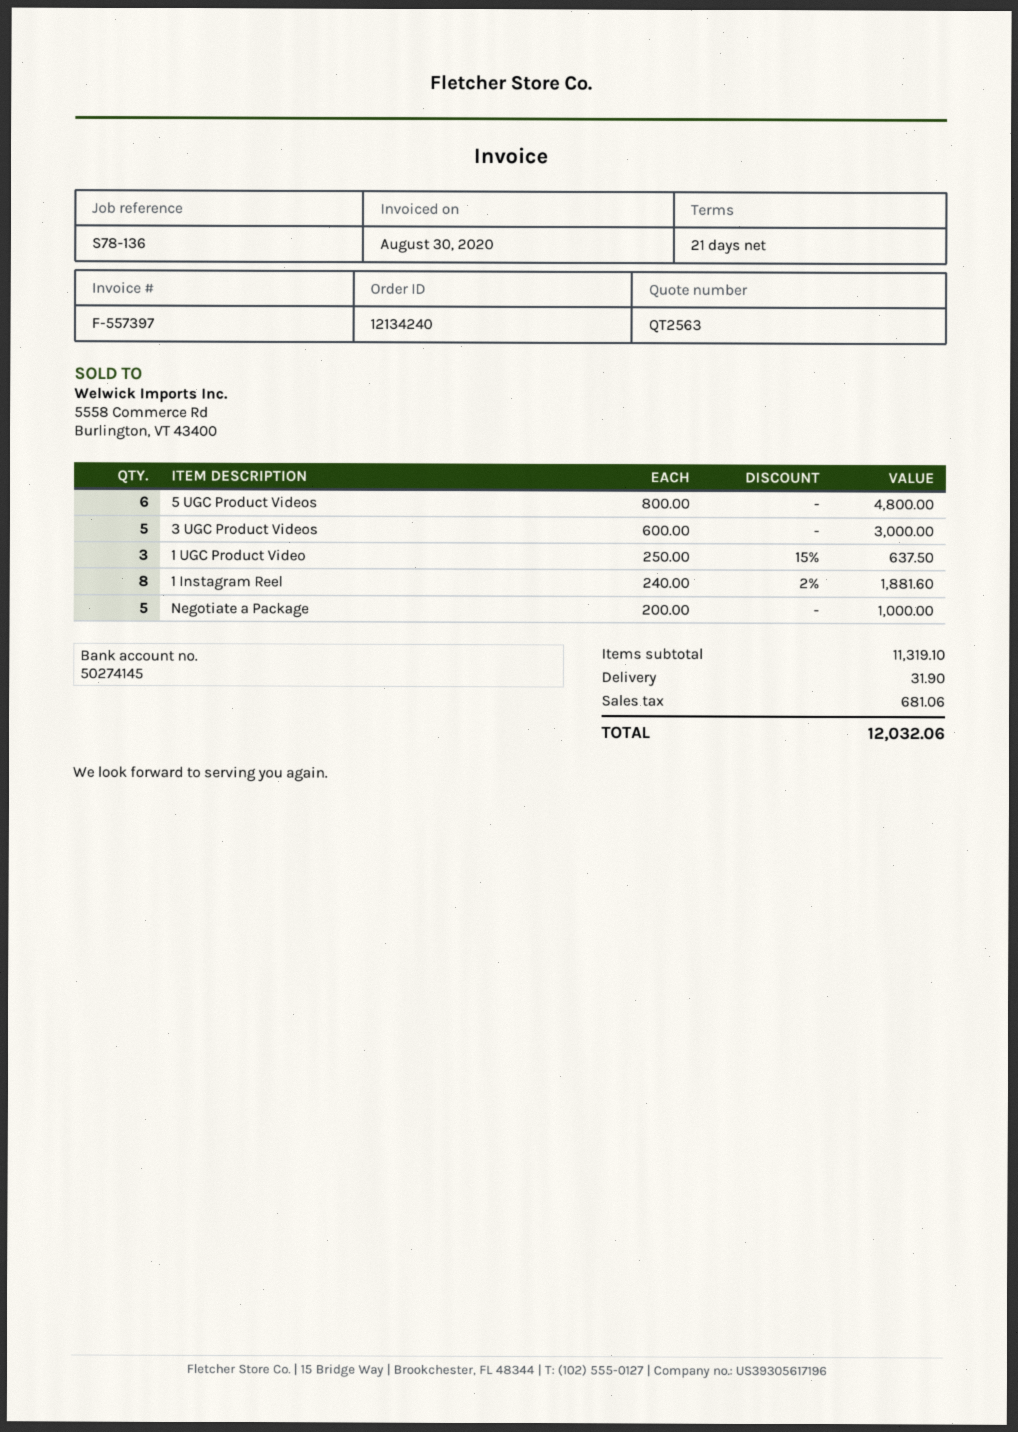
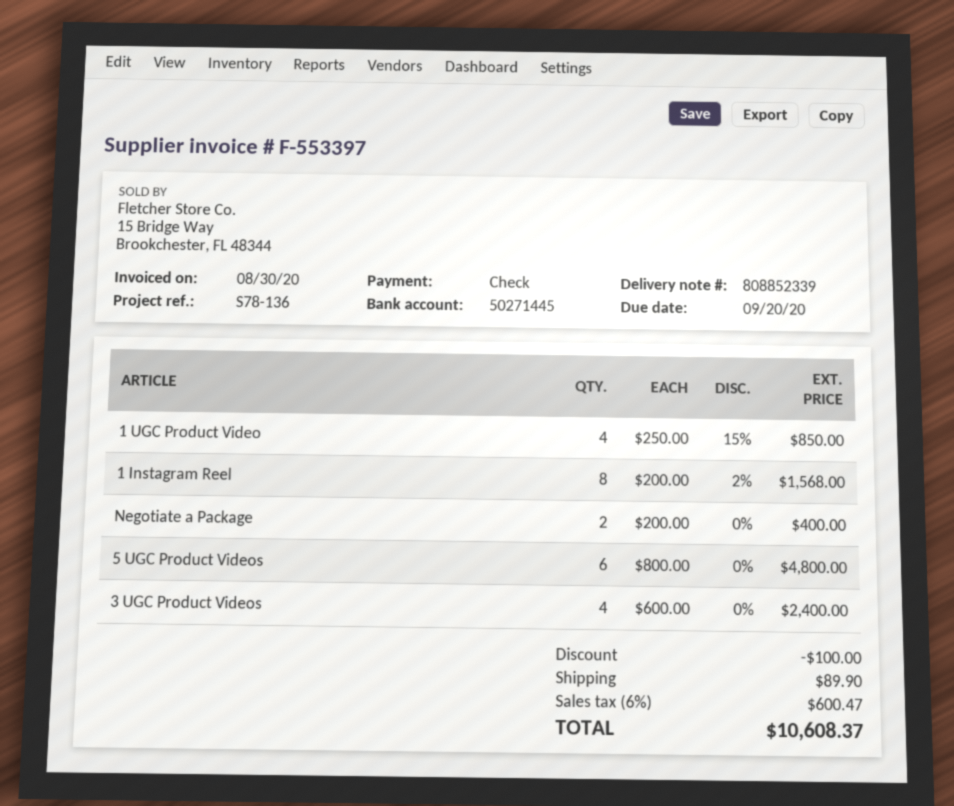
invoice number: F-557397 -> F-553397
bank account: 50274145 -> 50271445
3 UGC Product Videos: 5 x 600.00 = 3000.00 -> 4 x 600.00 = 2400.00
1 UGC Product Video: 3 x 250.00 - 15% = 637.50 -> 4 x 250.00 - 15% = 850.00
1 Instagram Reel: 8 x 240.00 - 2% = 1881.60 -> 8 x 200.00 - 2% = 1568.00
Negotiate a Package: 5 x 200.00 = 1000.00 -> 2 x 200.00 = 400.00
discount: none -> 100.00
shipping: 31.90 -> 89.90
tax: 681.06 -> 600.47
total: 12032.06 -> 10608.37

